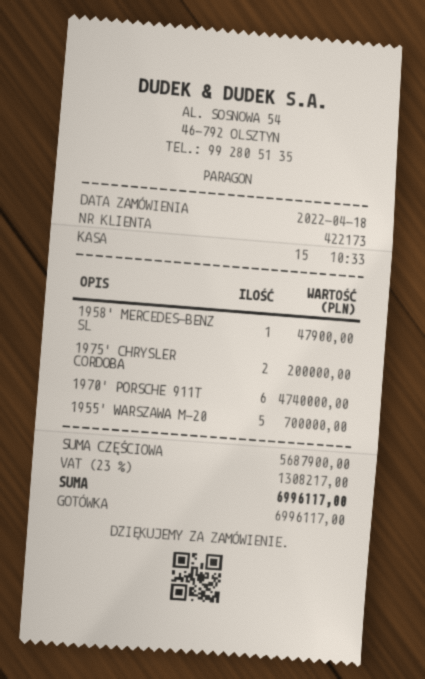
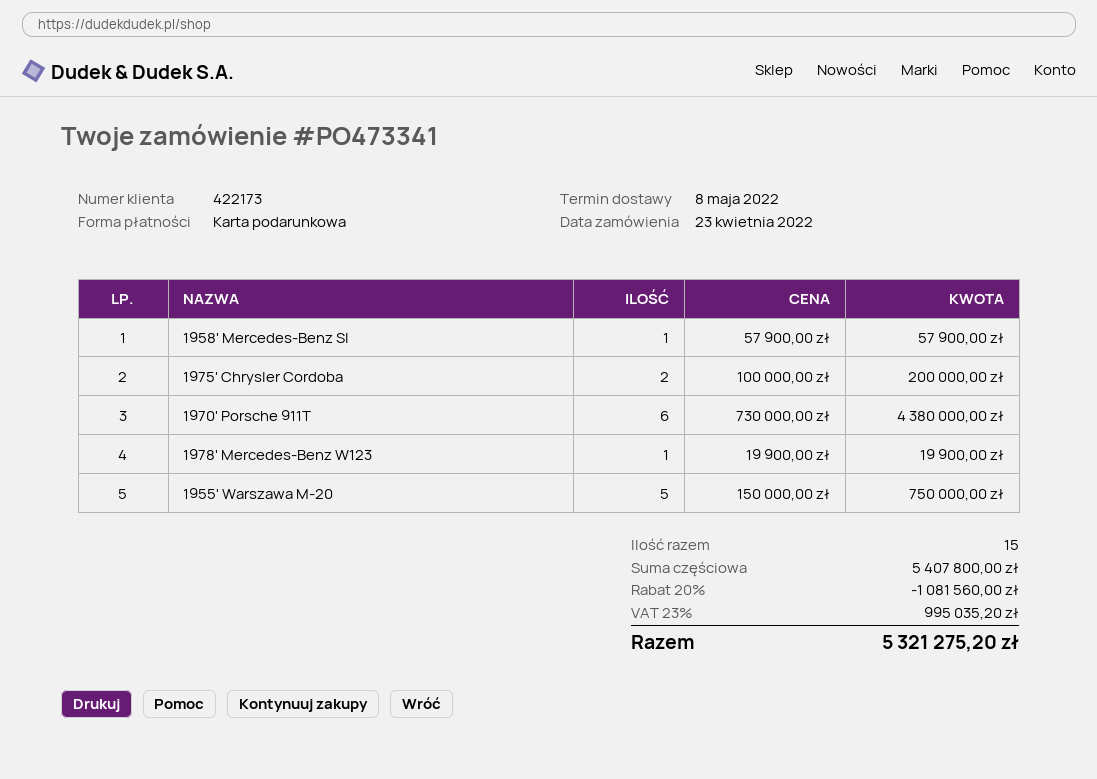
order date: 2022-04-18 -> 2022-04-23
payment method: cash -> gift card
1958' MERCEDES-BENZ SL: 1 for 47900.00 -> 1 for 57900.00
1970' PORSCHE 911T: 6 for 4740000.00 -> 6 for 4380000.00
1955' WARSZAWA M-20: 5 for 700000.00 -> 5 for 750000.00
1978' Mercedes-Benz W123: none -> 1 for 19900.00
subtotal: 5687900.00 -> 5407800.00
discount: none -> 20% = 1081560.00
tax: 23% = 1308217.00 -> 23% = 995035.20
total: 6996117.00 -> 5321275.20

